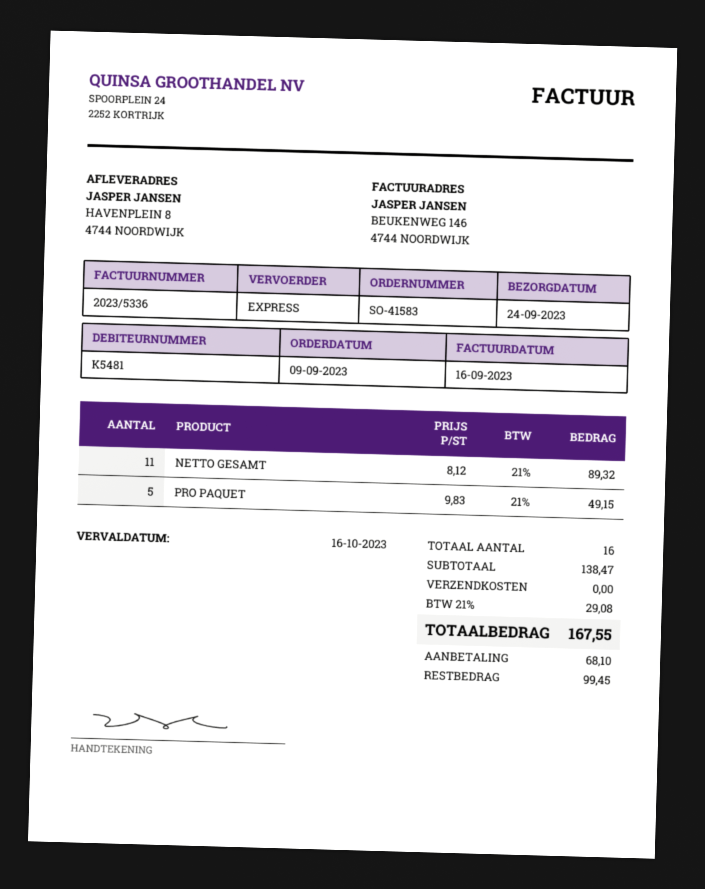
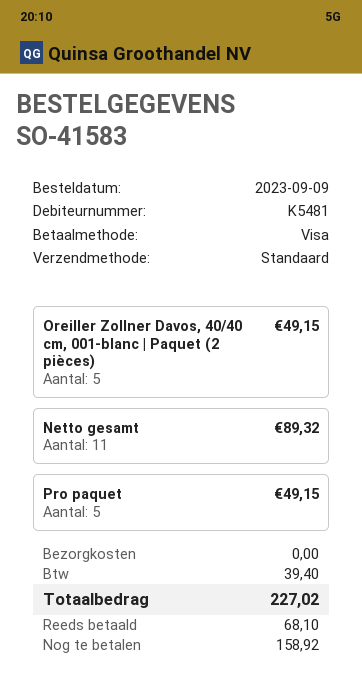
shipping method: express -> standard
Oreiller Zollner Davos, 40/40 cm, 001-blanc | Paquet (2 pièces): none -> 5 for 49.15
tax: 29.08 -> 39.40
total: 167.55 -> 227.02
balance: 99.45 -> 158.92

